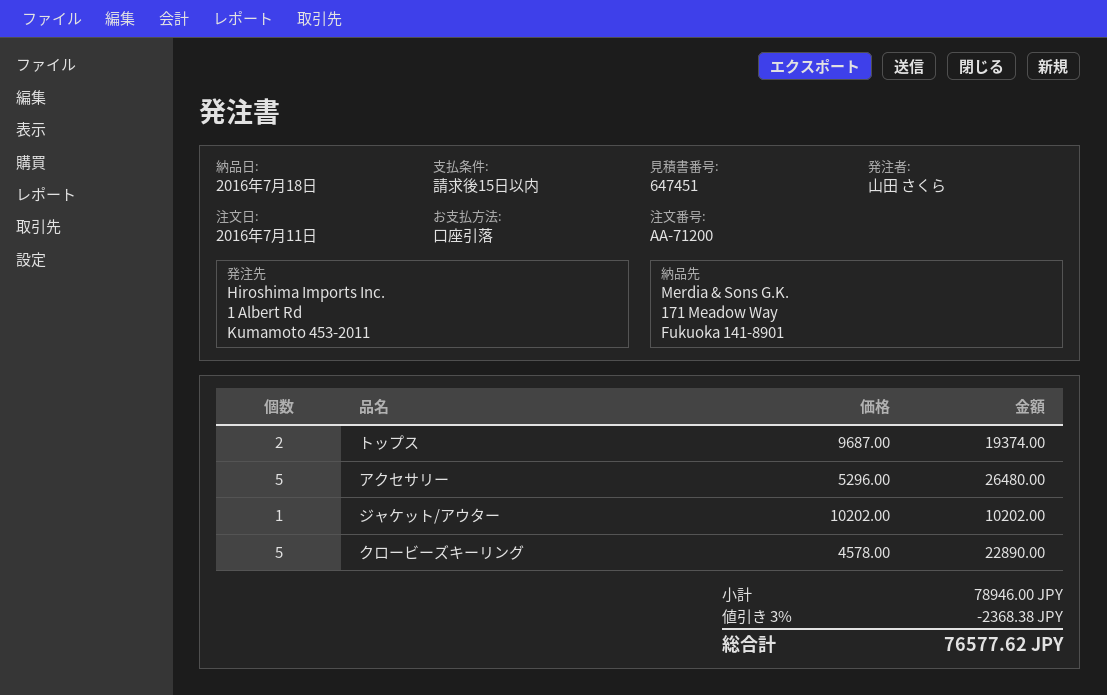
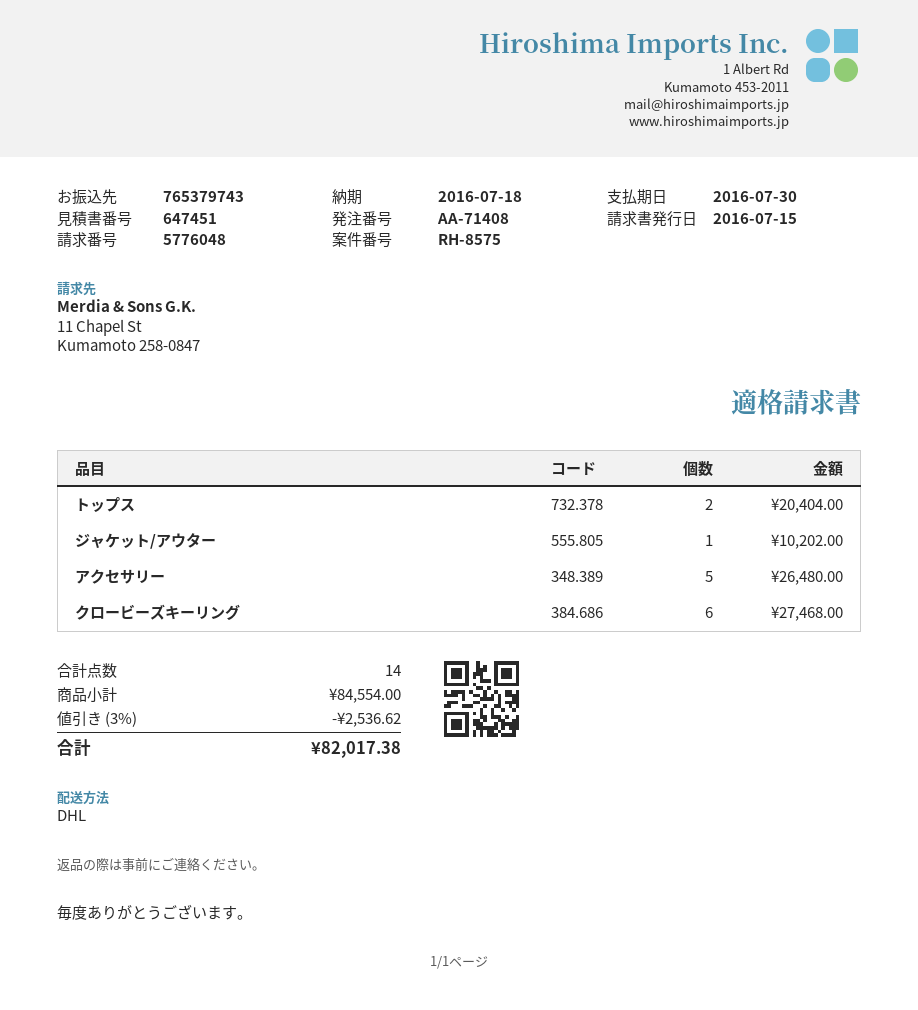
order number: AA-71200 -> AA-71408
トップス: 2 for 19374.00 -> 2 for 20404.00
クロービーズキーリング: 5 for 22890.00 -> 6 for 27468.00
subtotal: 78946.00 -> 84554.00
discount: 3% = 2368.38 -> 3% = 2536.62
total: 76577.62 -> 82017.38

